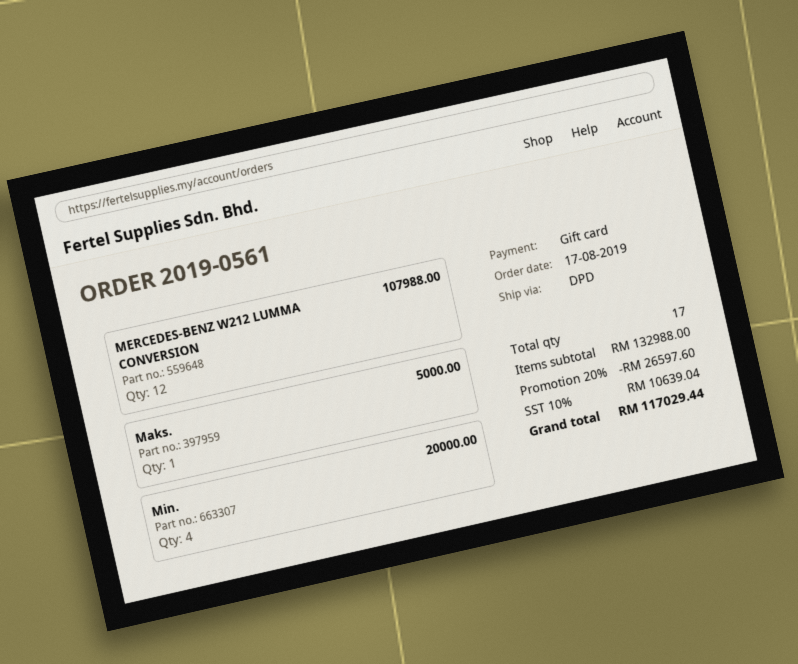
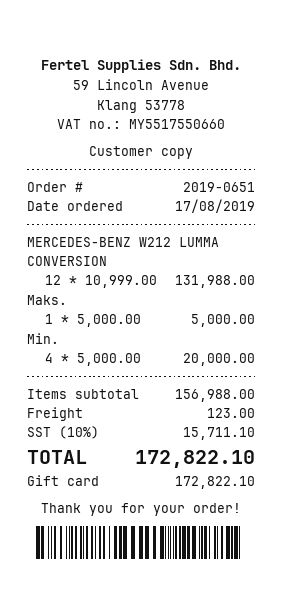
order number: 2019-0561 -> 2019-0651
MERCEDES-BENZ W212 LUMMA CONVERSION: 12 for 107988.00 -> 12 for 131988.00
subtotal: 132988.00 -> 156988.00
discount: 20% = 26597.60 -> none
shipping: none -> 123.00
tax: 10% = 10639.04 -> 10% = 15711.10
total: 117029.44 -> 172822.10

